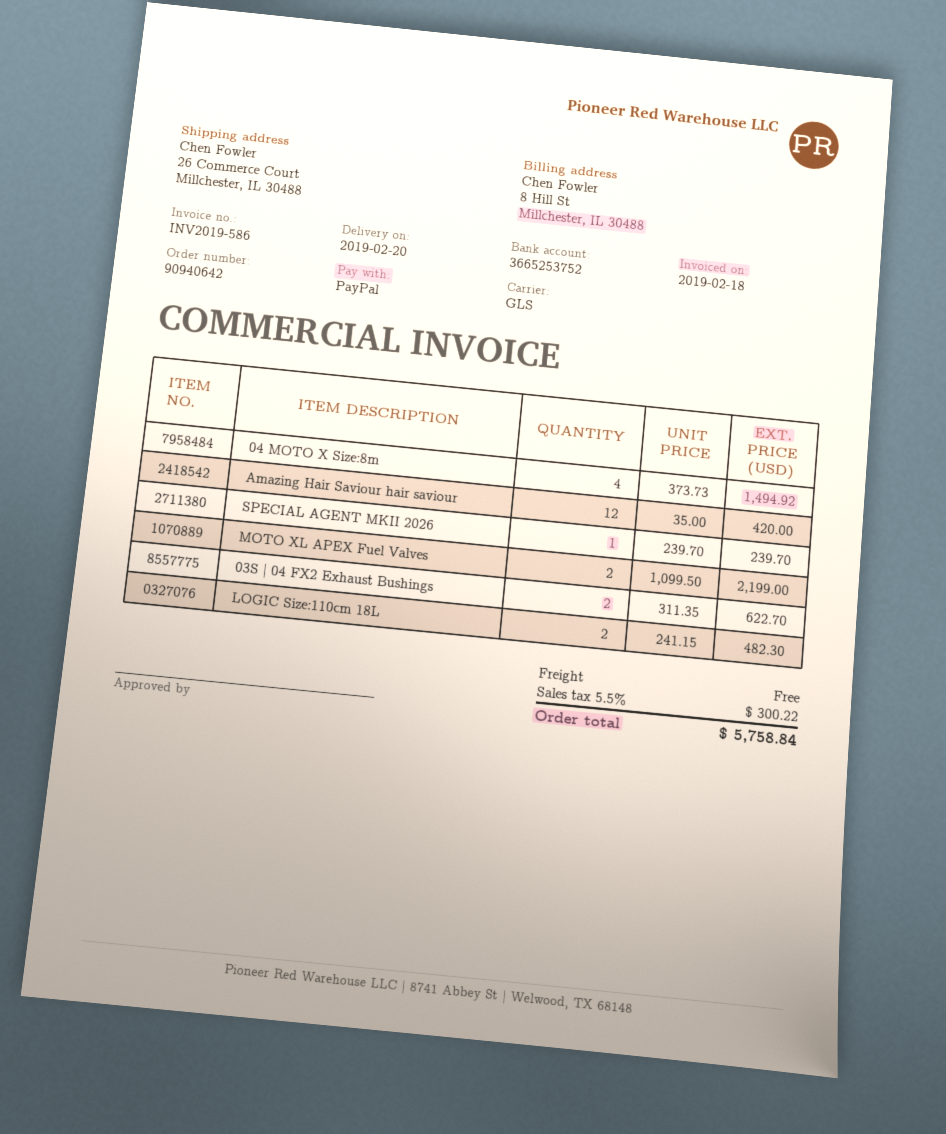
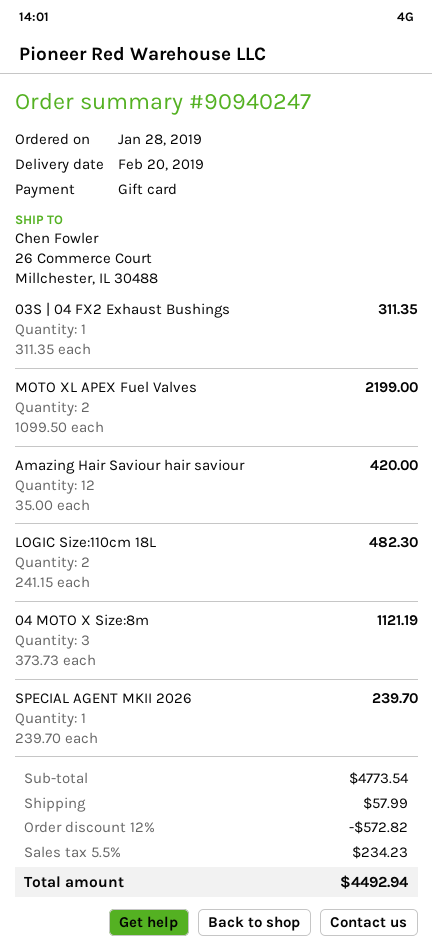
order number: 90940642 -> 90940247
payment method: PayPal -> gift card
04 MOTO X Size:8m: 4 x 373.73 = 1494.92 -> 3 x 373.73 = 1121.19
03S | 04 FX2 Exhaust Bushings: 2 x 311.35 = 622.70 -> 1 x 311.35 = 311.35
discount: none -> 12% = 572.82
shipping: 0.00 -> 57.99
tax: 5.5% = 300.22 -> 5.5% = 234.23
total: 5758.84 -> 4492.94

